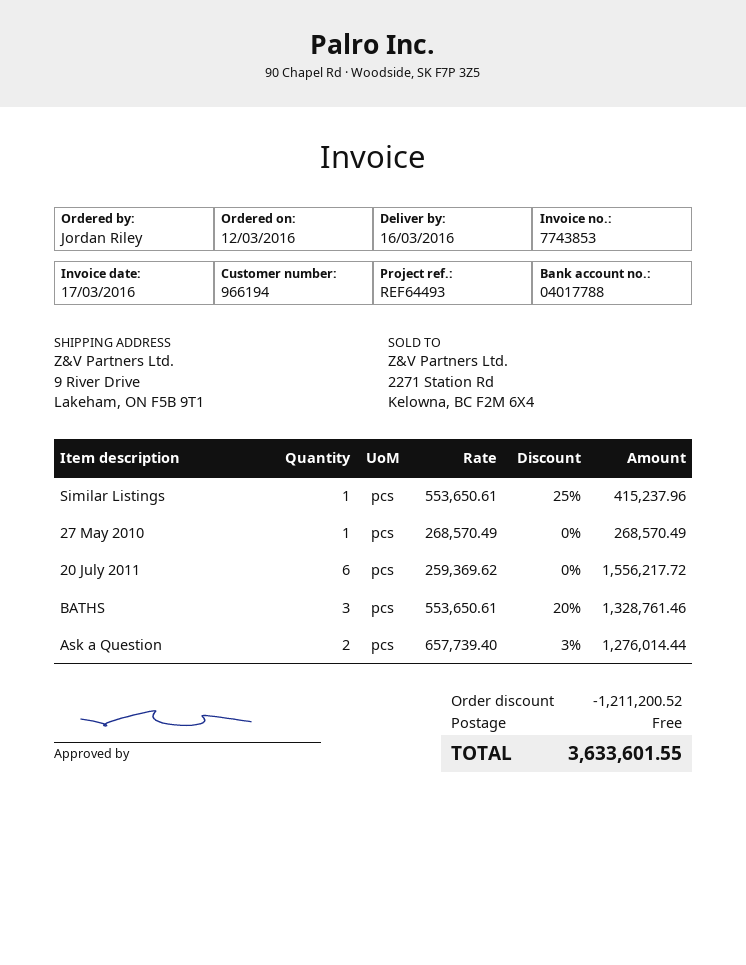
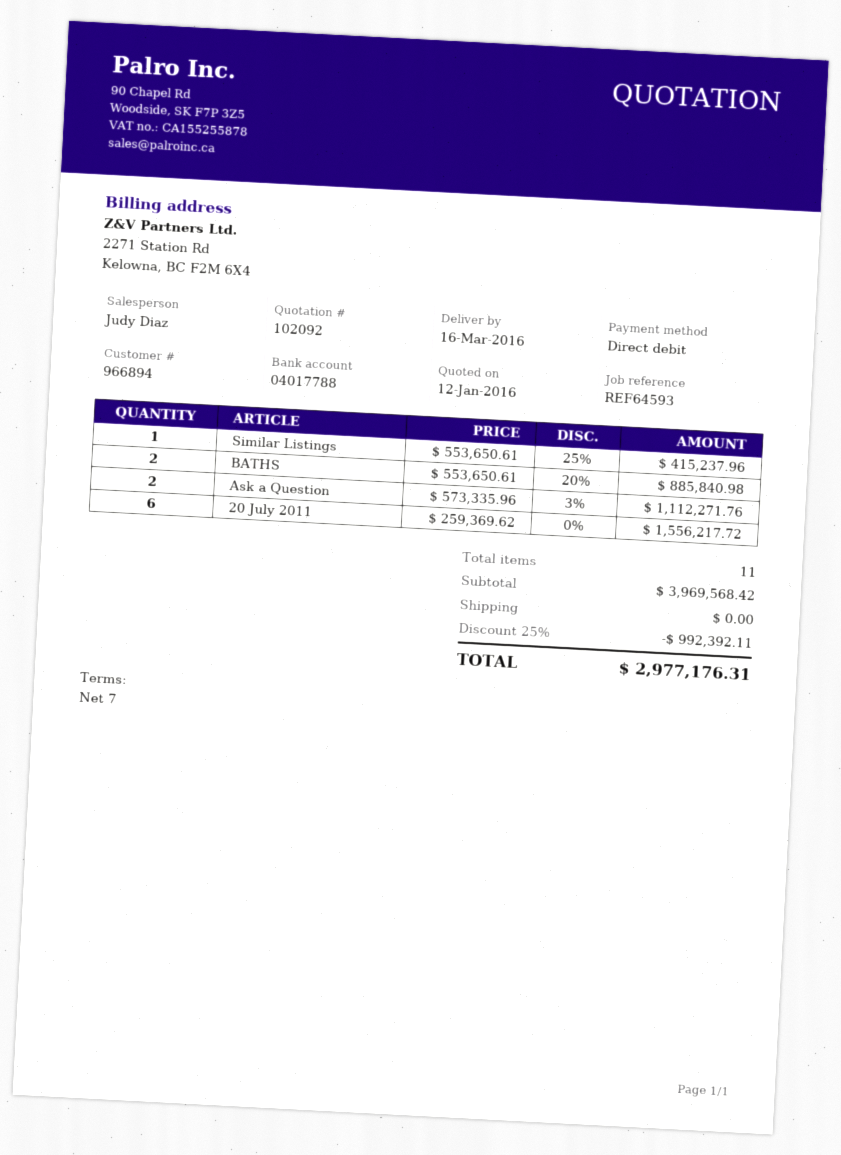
customer number: 966194 -> 966894
reference: REF64493 -> REF64593
27 May 2010: 1 x 268570.49 = 268570.49 -> none
BATHS: 3 x 553650.61 - 20% = 1328761.46 -> 2 x 553650.61 - 20% = 885840.98
Ask a Question: 2 x 657739.40 - 3% = 1276014.44 -> 2 x 573335.96 - 3% = 1112271.76
discount: 1211200.52 -> 992392.11
total: 3633601.55 -> 2977176.31

